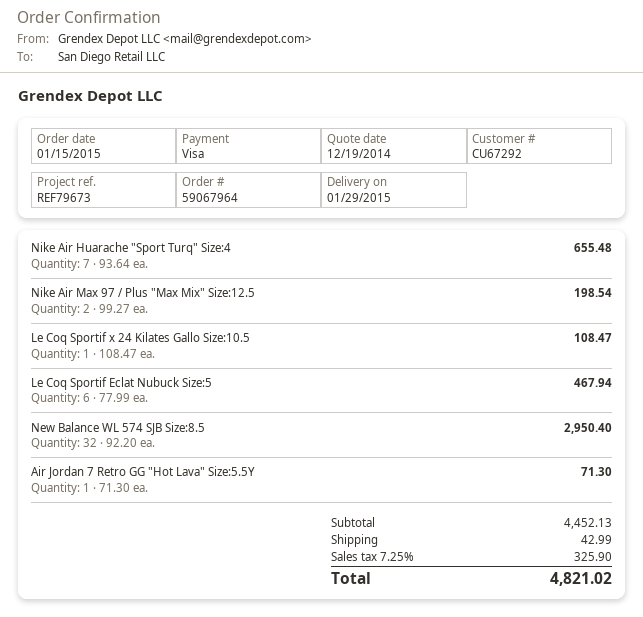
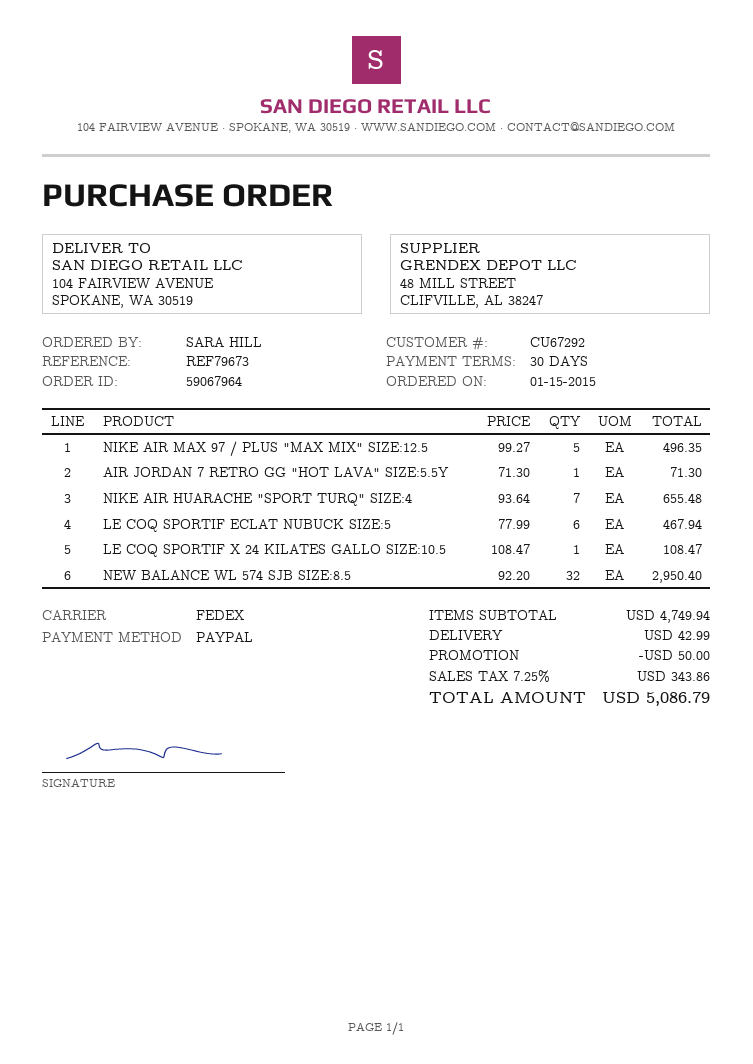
payment method: Visa -> PayPal
Nike Air Max 97 / Plus "Max Mix" Size:12.5: 2 x 99.27 = 198.54 -> 5 x 99.27 = 496.35
subtotal: 4452.13 -> 4749.94
discount: none -> 50.00
tax: 7.25% = 325.90 -> 7.25% = 343.86
total: 4821.02 -> 5086.79

